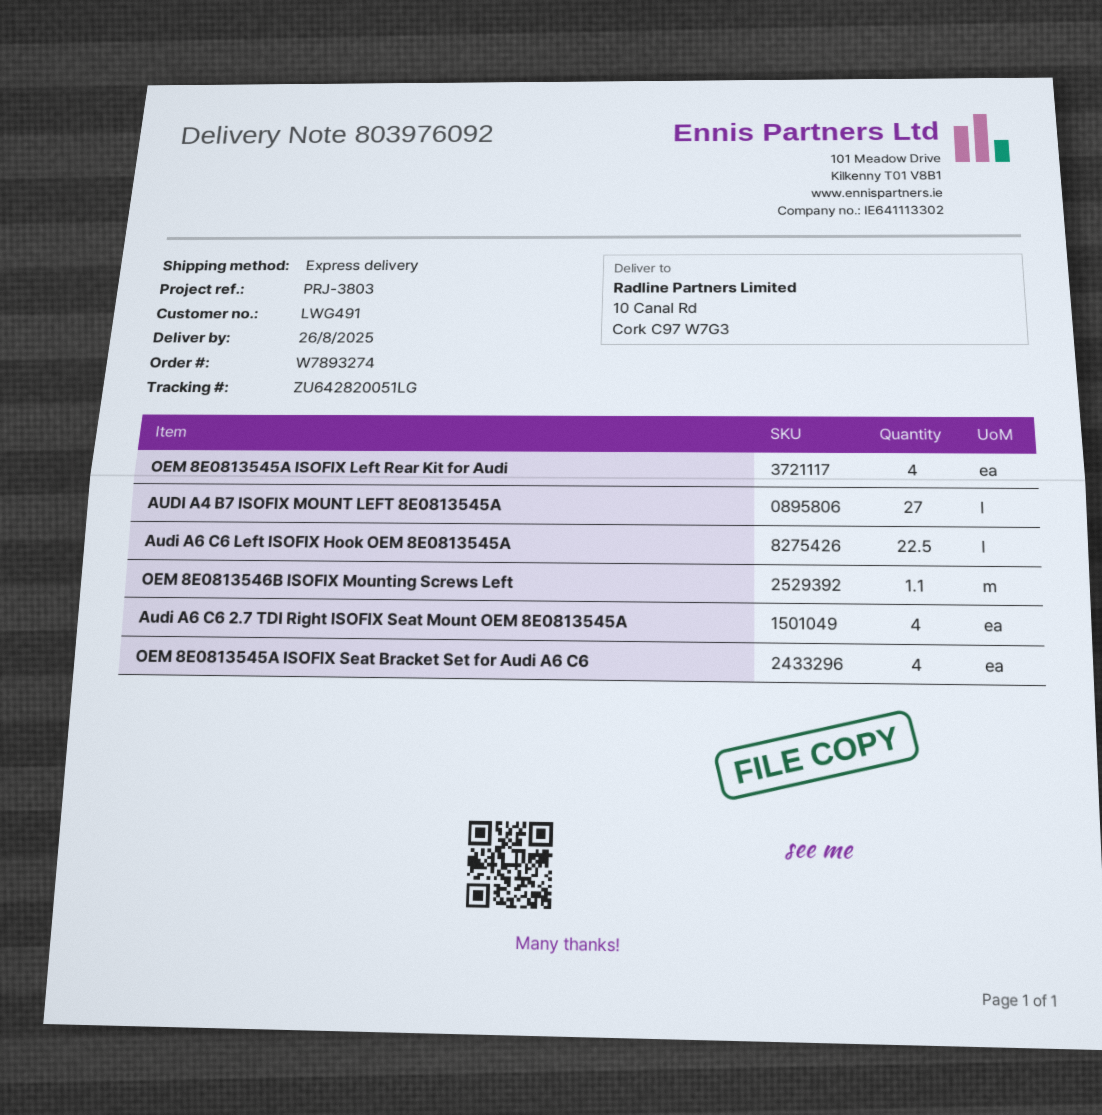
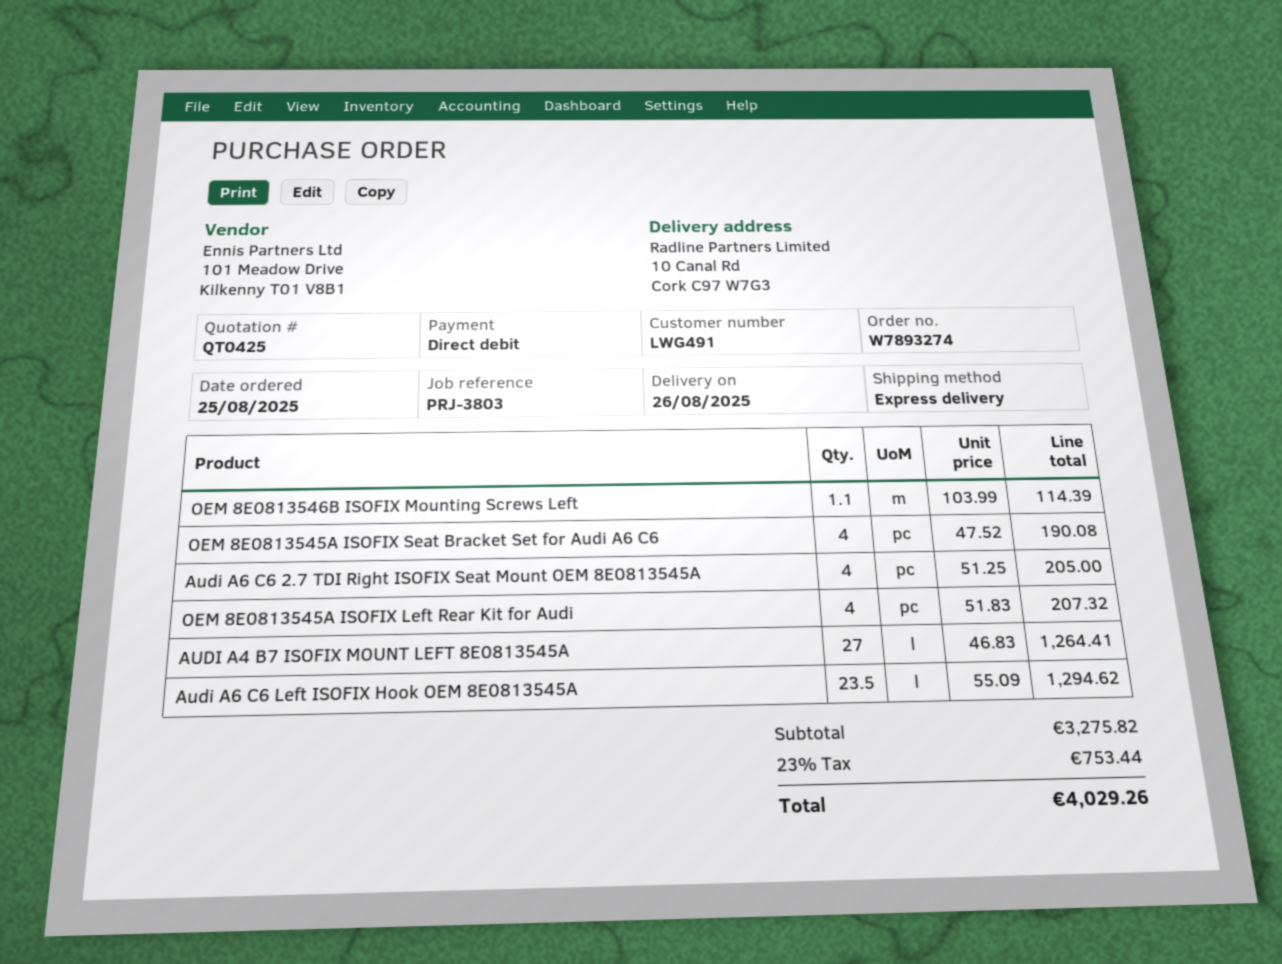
Audi A6 C6 Left ISOFIX Hook OEM 8E0813545A: 22.5 -> 23.5

